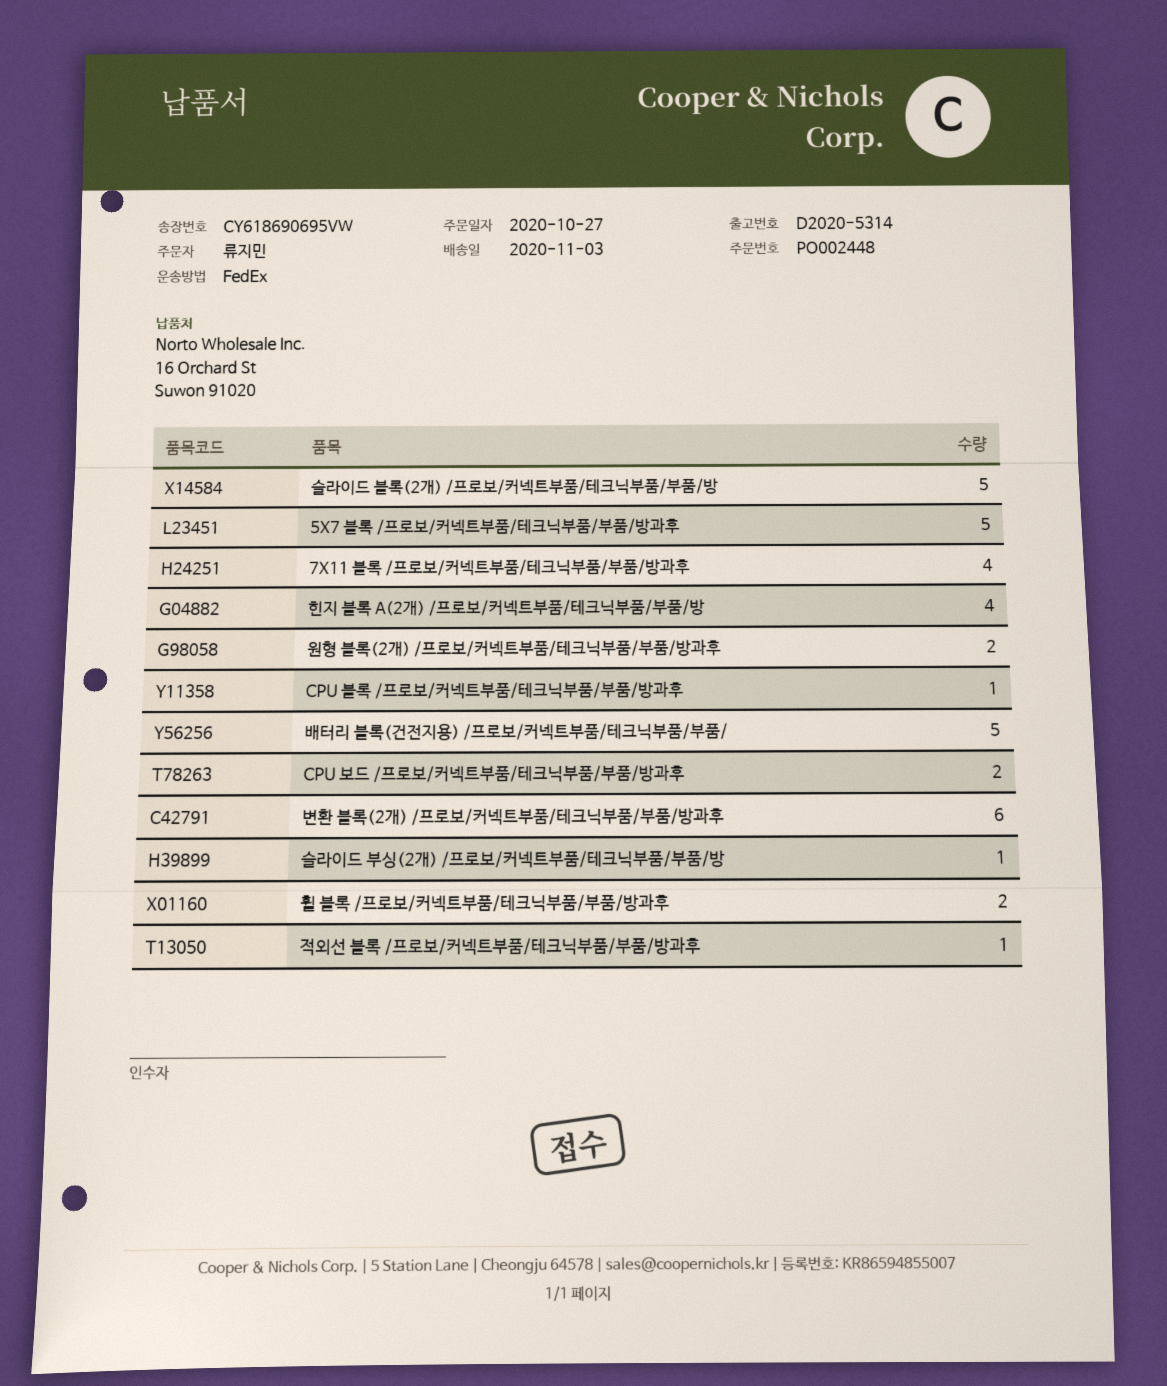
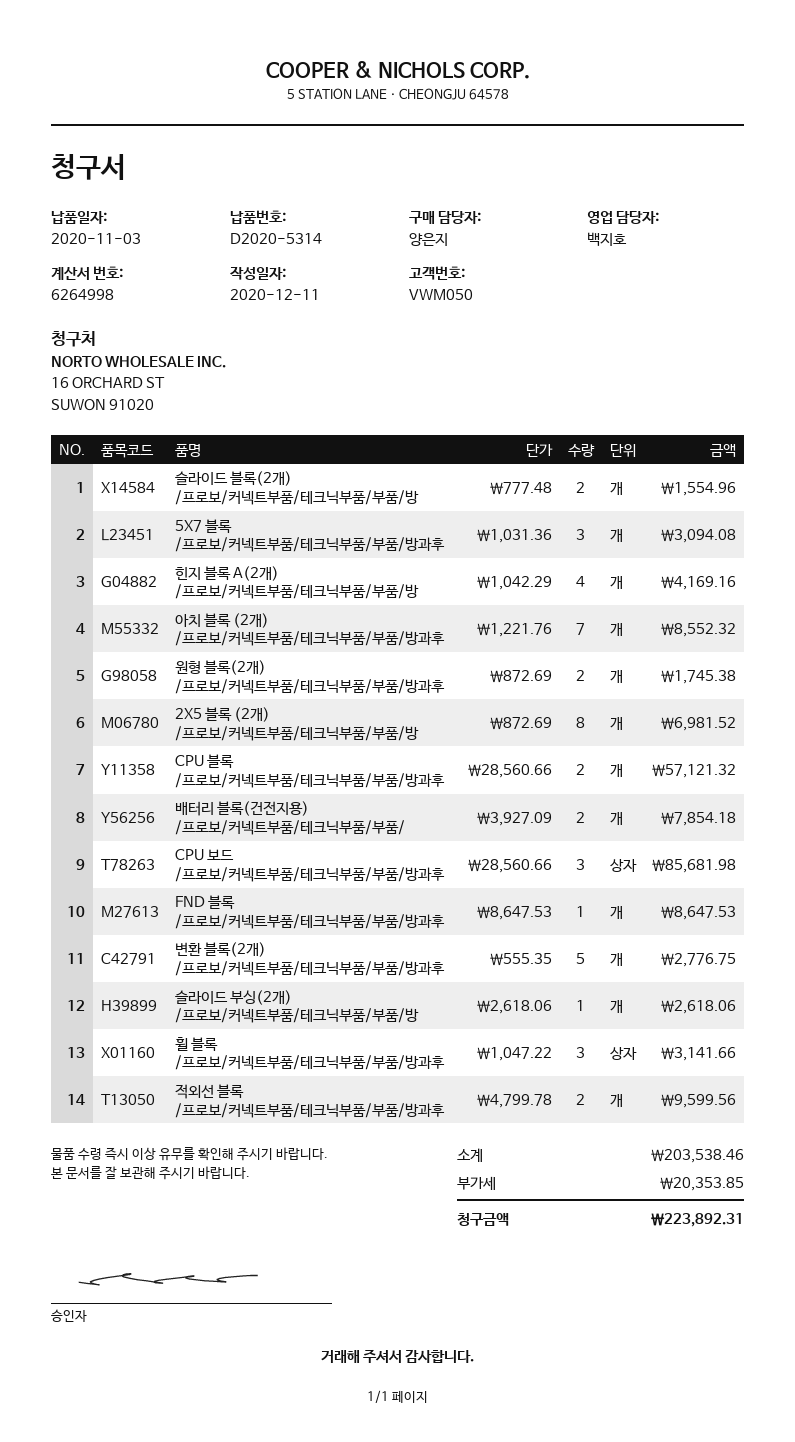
ordered by: 류지민 -> 양은지
슬라이드 블록(2개) /프로보/커넥트부품/테크닉부품/부품/방: 5 -> 2
5X7 블록 /프로보/커넥트부품/테크닉부품/부품/방과후: 5 -> 3
7X11 블록 /프로보/커넥트부품/테크닉부품/부품/방과후: 4 -> none
CPU 블록 /프로보/커넥트부품/테크닉부품/부품/방과후: 1 -> 2
배터리 블록(건전지용) /프로보/커넥트부품/테크닉부품/부품/: 5 -> 2
CPU 보드 /프로보/커넥트부품/테크닉부품/부품/방과후: 2 -> 3
변환 블록(2개) /프로보/커넥트부품/테크닉부품/부품/방과후: 6 -> 5
휠 블록 /프로보/커넥트부품/테크닉부품/부품/방과후: 2 -> 3
적외선 블록 /프로보/커넥트부품/테크닉부품/부품/방과후: 1 -> 2
아치 블록 (2개) /프로보/커넥트부품/테크닉부품/부품/방과후: none -> 7
2X5 블록 (2개) /프로보/커넥트부품/테크닉부품/부품/방: none -> 8
FND 블록 /프로보/커넥트부품/테크닉부품/부품/방과후: none -> 1

